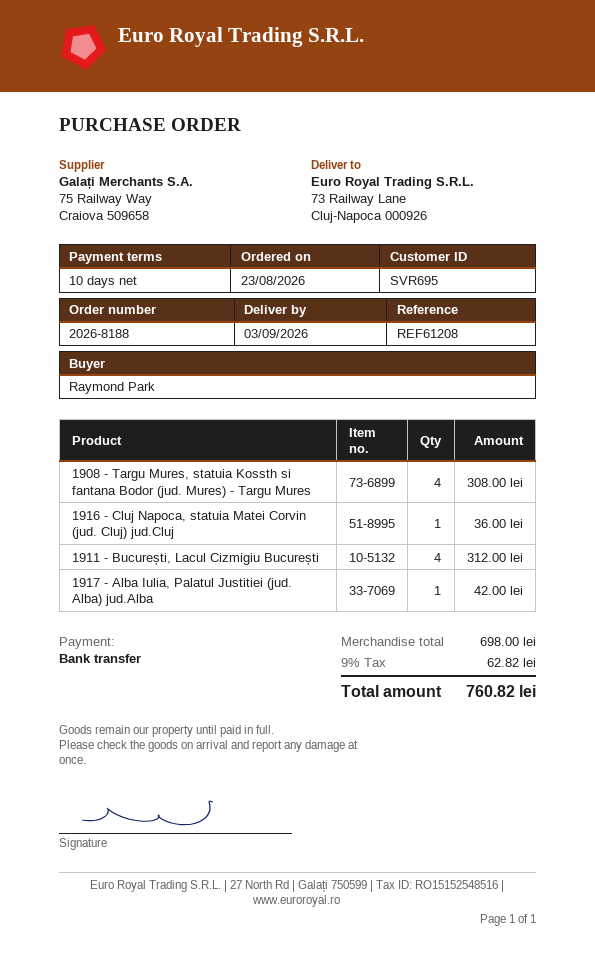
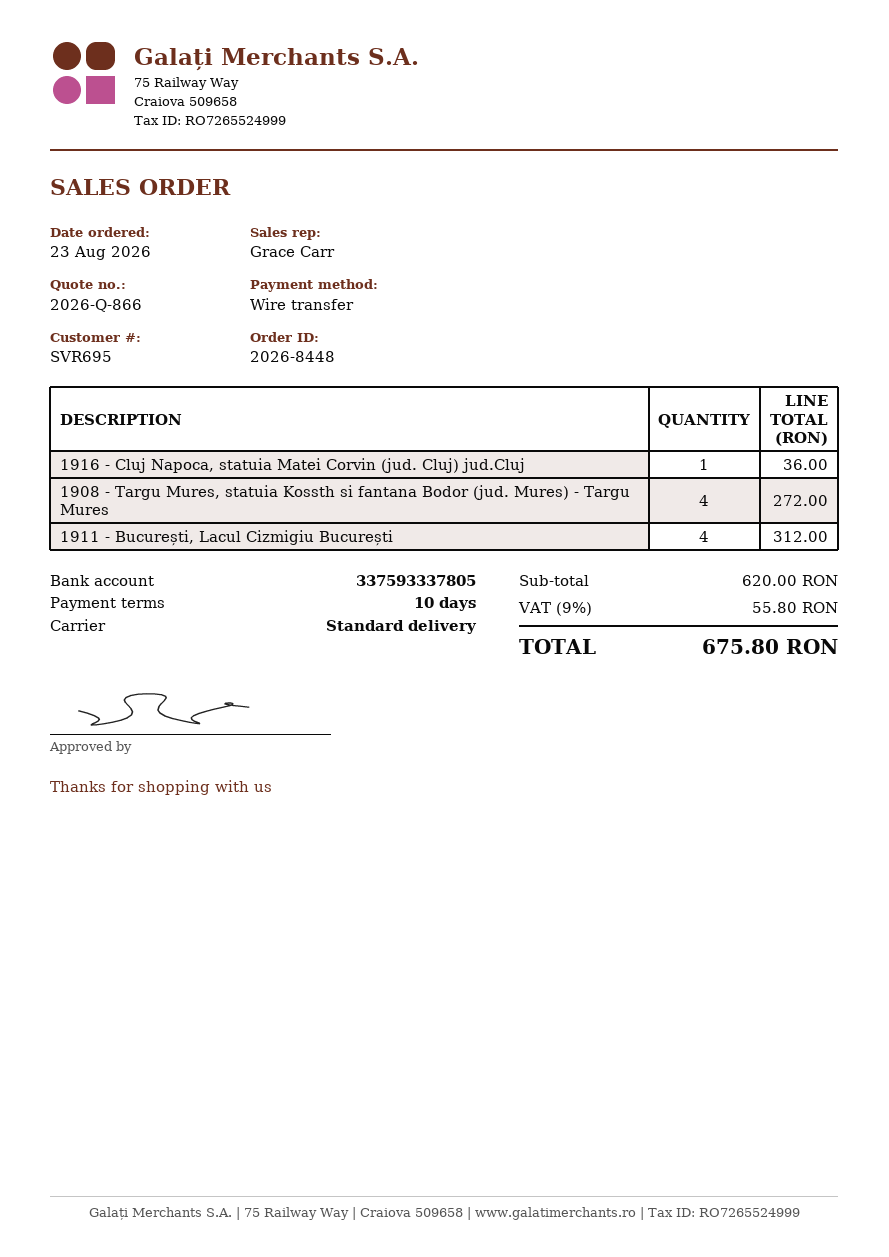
order number: 2026-8188 -> 2026-8448
1908 - Targu Mures, statuia Kossth si fantana Bodor (jud. Mures) - Targu Mures: 4 for 308.00 -> 4 for 272.00
1917 - Alba Iulia, Palatul Justitiei (jud. Alba) jud.Alba: 1 for 42.00 -> none
subtotal: 698.00 -> 620.00
tax: 9% = 62.82 -> 9% = 55.80
total: 760.82 -> 675.80

